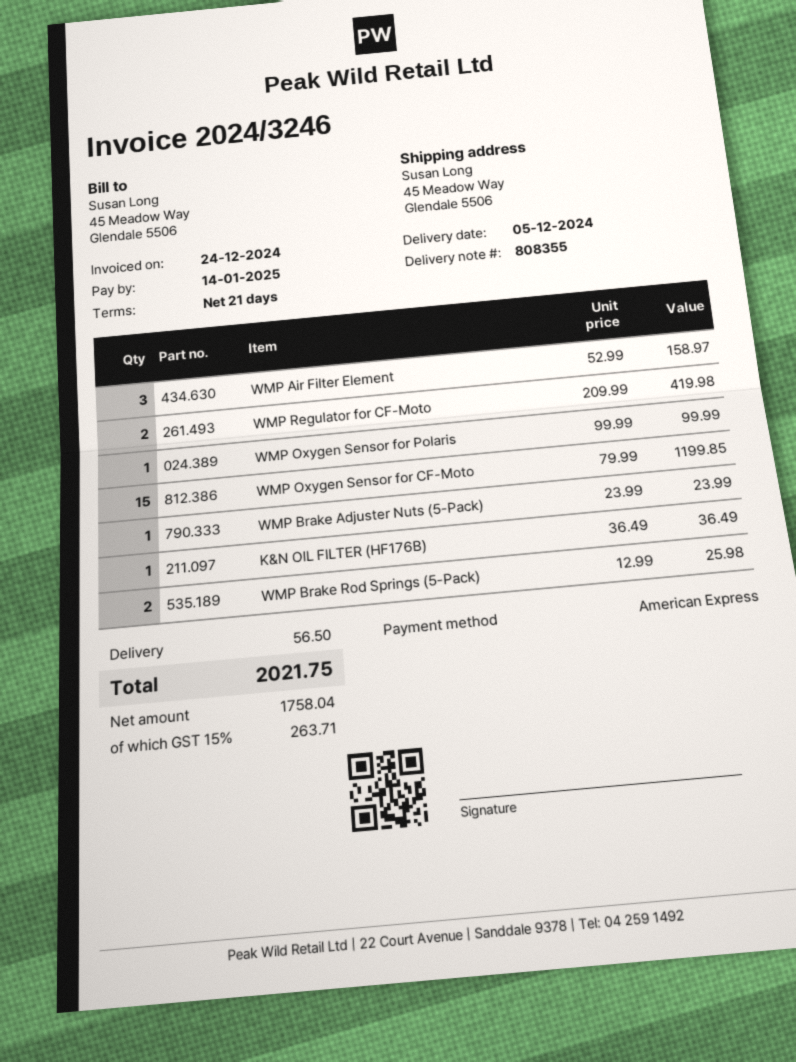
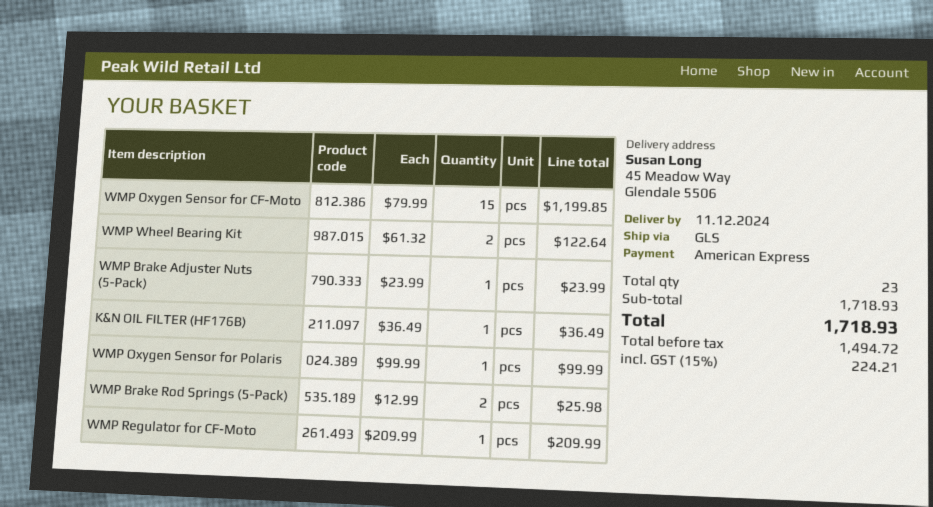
delivery date: 2024-12-05 -> 2024-12-11
WMP Air Filter Element: 3 x 52.99 = 158.97 -> none
WMP Regulator for CF-Moto: 2 x 209.99 = 419.98 -> 1 x 209.99 = 209.99
WMP Wheel Bearing Kit: none -> 2 x 61.32 = 122.64
shipping: 56.50 -> none
net: 1758.04 -> 1494.72
tax: 15% = 263.71 -> 15% = 224.21
total: 2021.75 -> 1718.93

